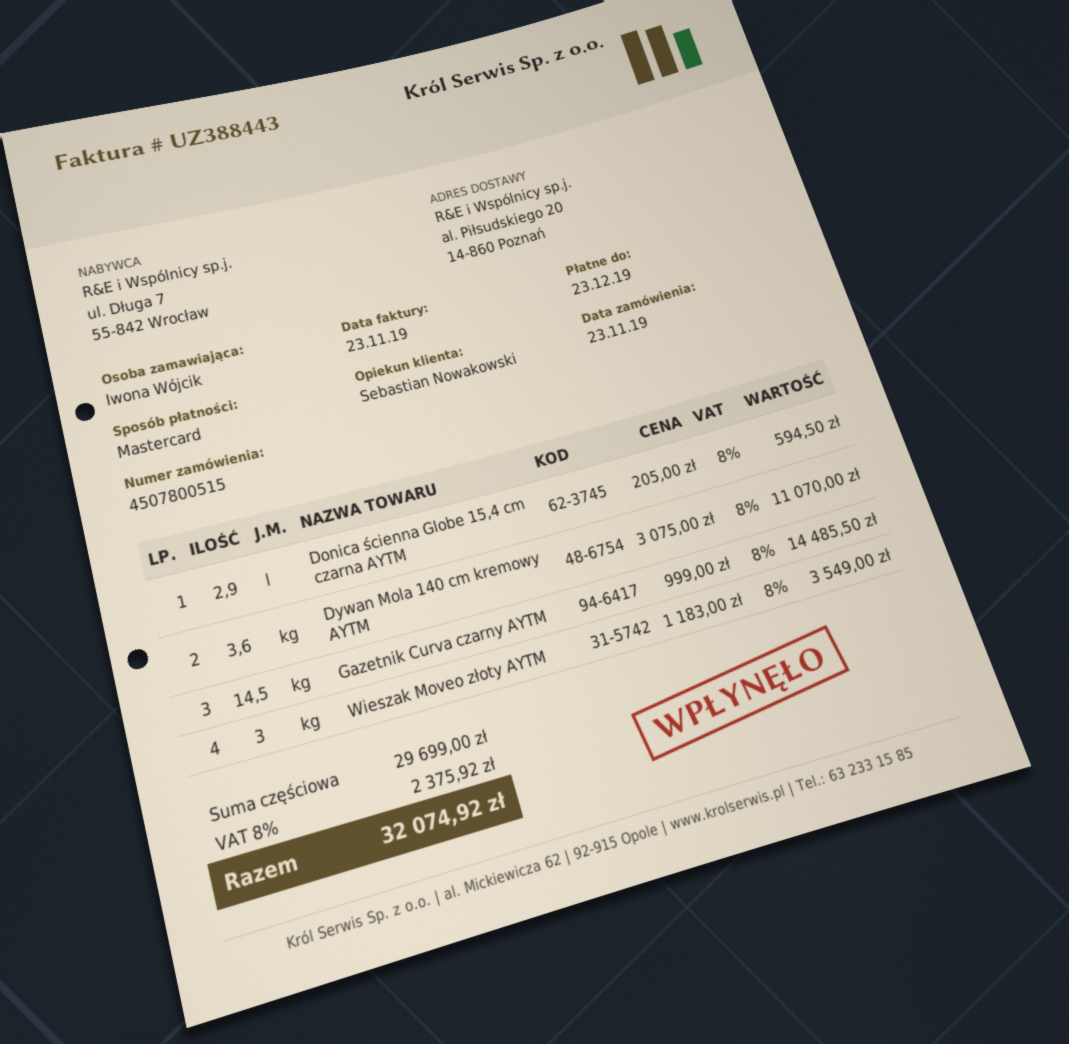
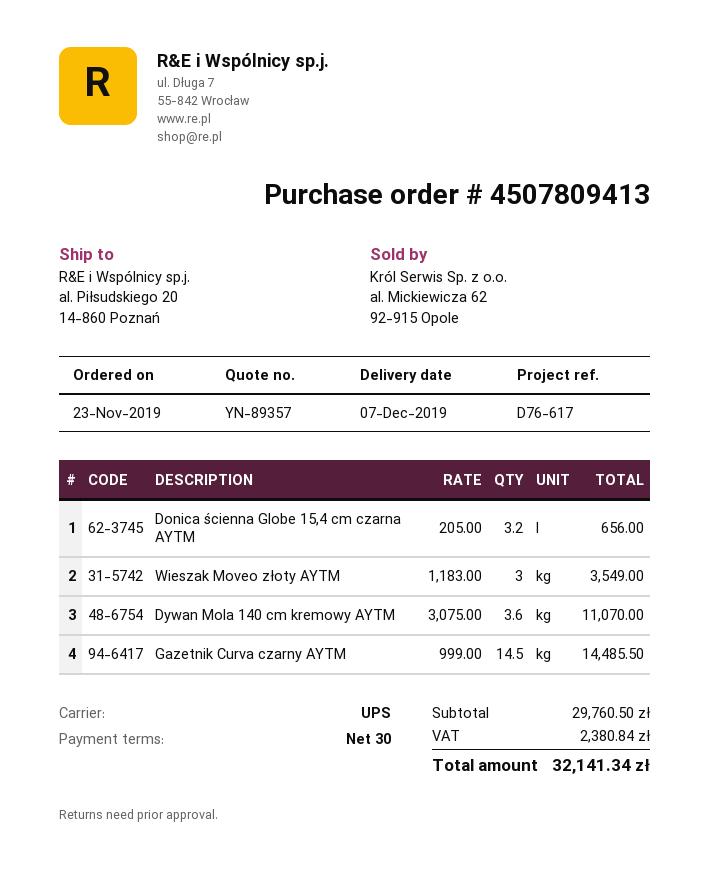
order number: 4507800515 -> 4507809413
Donica ścienna Globe 15,4 cm czarna AYTM: 2.9 x 205.00 = 594.50 -> 3.2 x 205.00 = 656.00
subtotal: 29699.00 -> 29760.50
tax: 2375.92 -> 2380.84
total: 32074.92 -> 32141.34

